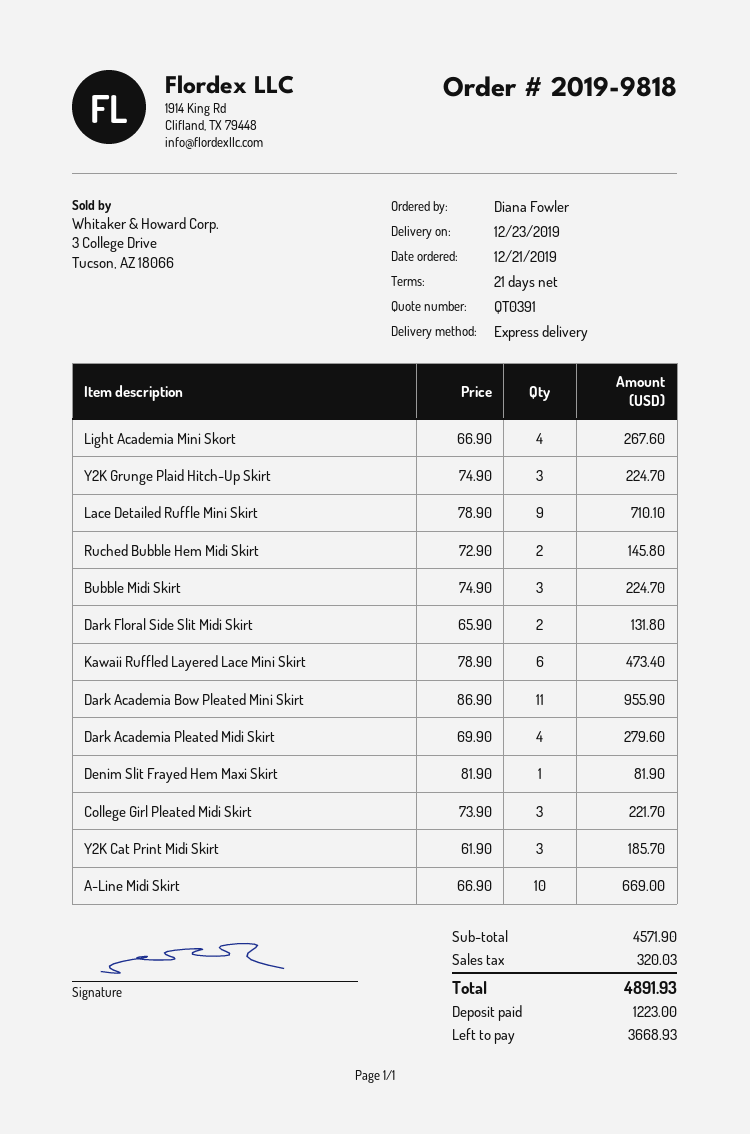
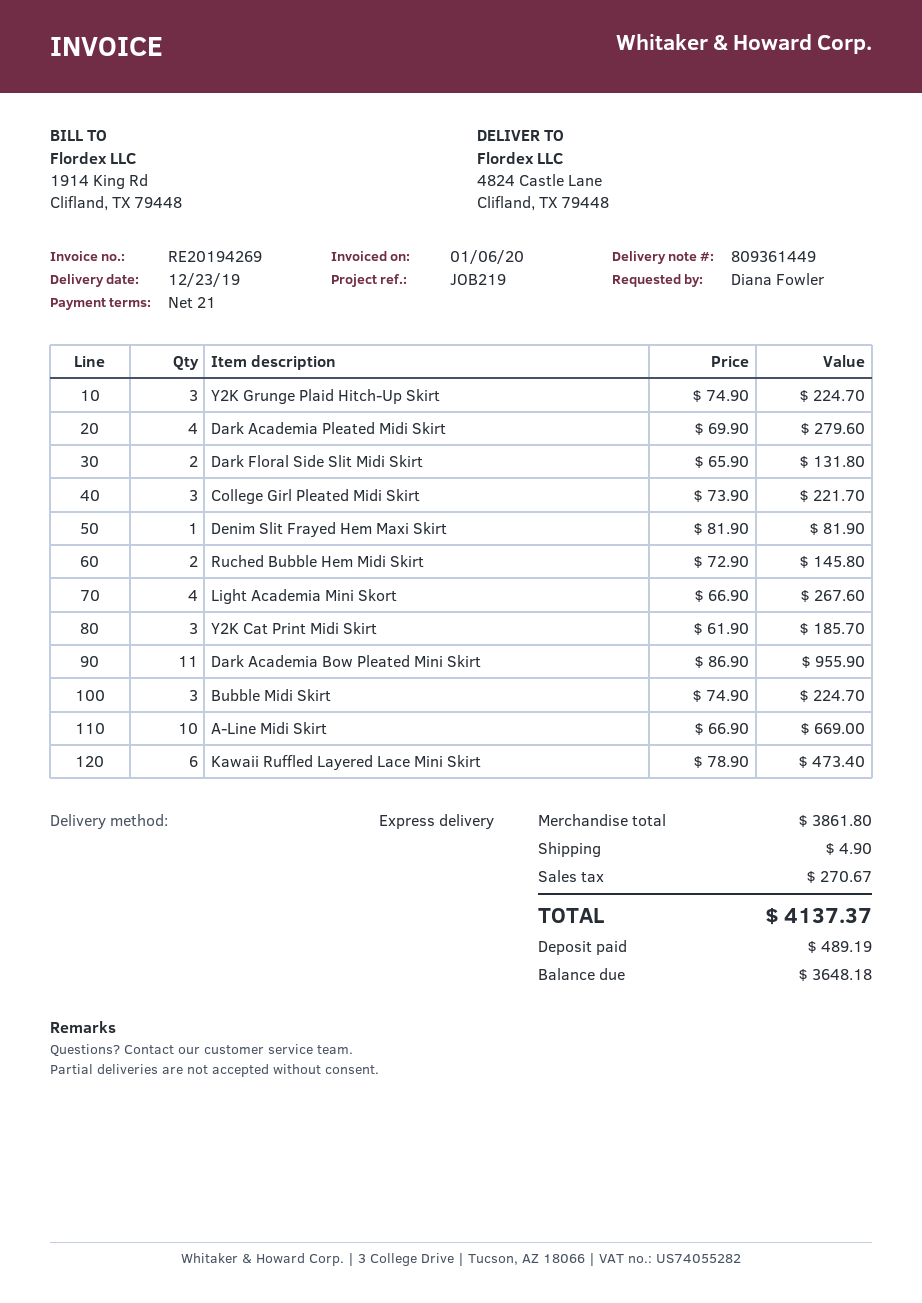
Lace Detailed Ruffle Mini Skirt: 9 x 78.90 = 710.10 -> none
subtotal: 4571.90 -> 3861.80
shipping: none -> 4.90
tax: 320.03 -> 270.67
total: 4891.93 -> 4137.37
deposit: 1223.00 -> 489.19
balance: 3668.93 -> 3648.18

